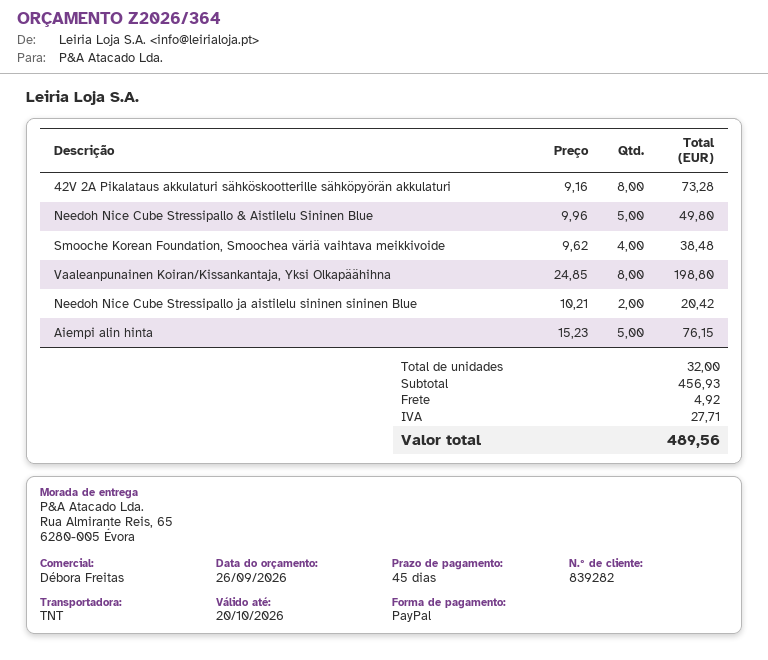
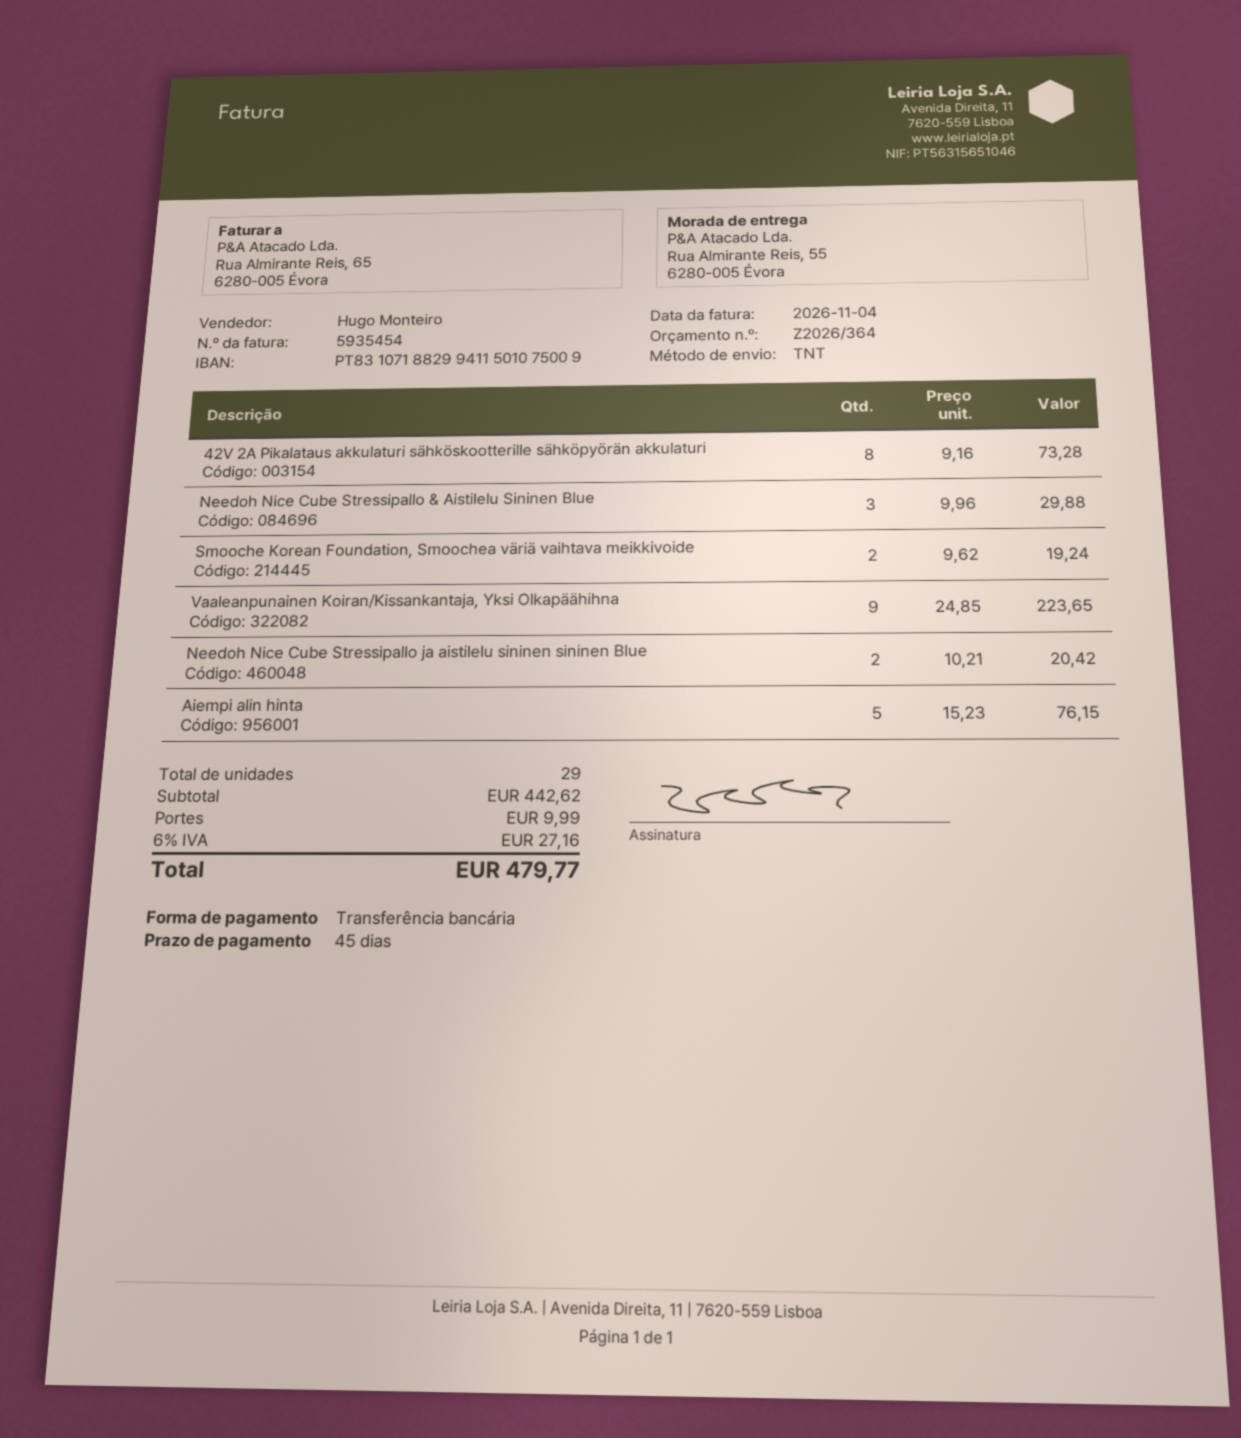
sales rep: Débora Freitas -> Hugo Monteiro
payment method: PayPal -> bank transfer
ship to: Rua Almirante Reis, 65, 6280-005 Évora -> Rua Almirante Reis, 55, 6280-005 Évora
Needoh Nice Cube Stressipallo & Aistilelu Sininen Blue: 5 x 9.96 = 49.80 -> 3 x 9.96 = 29.88
Smooche Korean Foundation, Smoochea väriä vaihtava meikkivoide: 4 x 9.62 = 38.48 -> 2 x 9.62 = 19.24
Vaaleanpunainen Koiran/Kissankantaja, Yksi Olkapäähihna: 8 x 24.85 = 198.80 -> 9 x 24.85 = 223.65
total quantity: 32 -> 29
subtotal: 456.93 -> 442.62
shipping: 4.92 -> 9.99
tax: 27.71 -> 27.16
total: 489.56 -> 479.77

